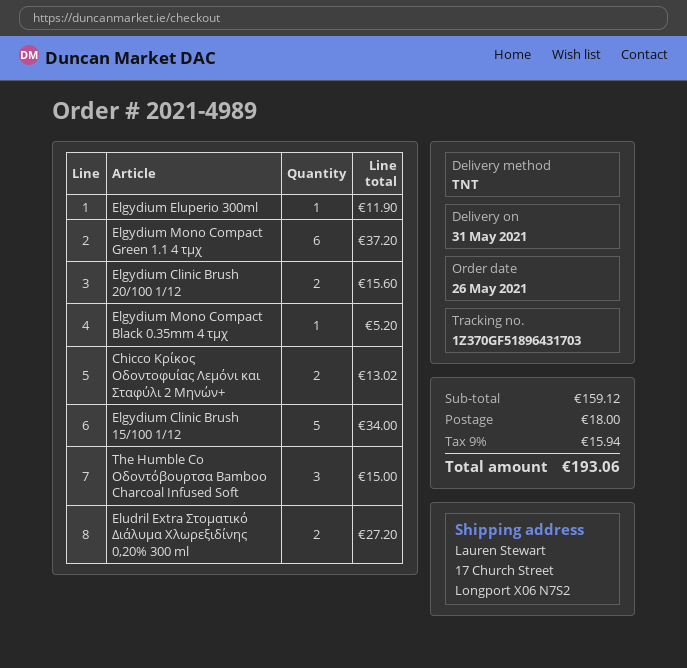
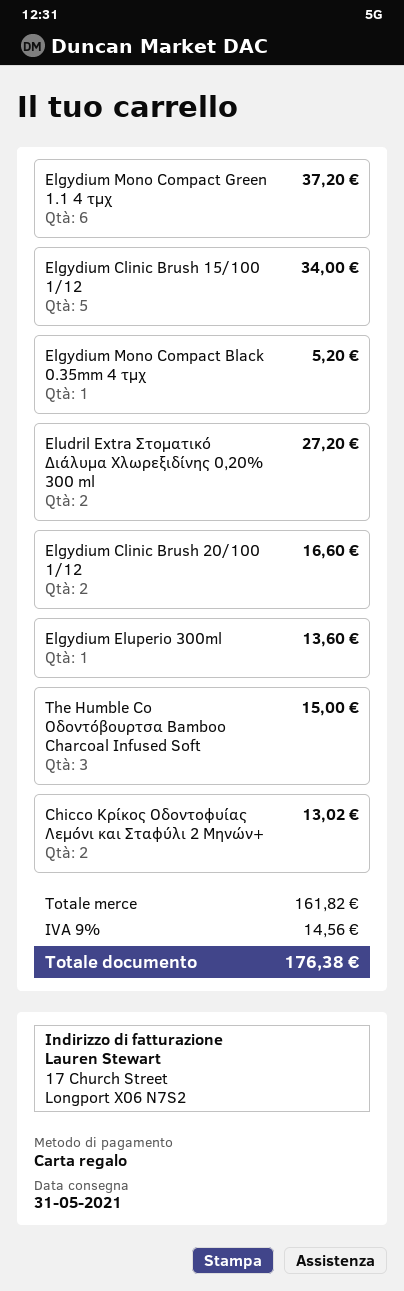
Elgydium Eluperio 300ml: 1 for 11.90 -> 1 for 13.60
Elgydium Clinic Brush 20/100 1/12: 2 for 15.60 -> 2 for 16.60
subtotal: 159.12 -> 161.82
shipping: 18.00 -> none
tax: 9% = 15.94 -> 9% = 14.56
total: 193.06 -> 176.38

